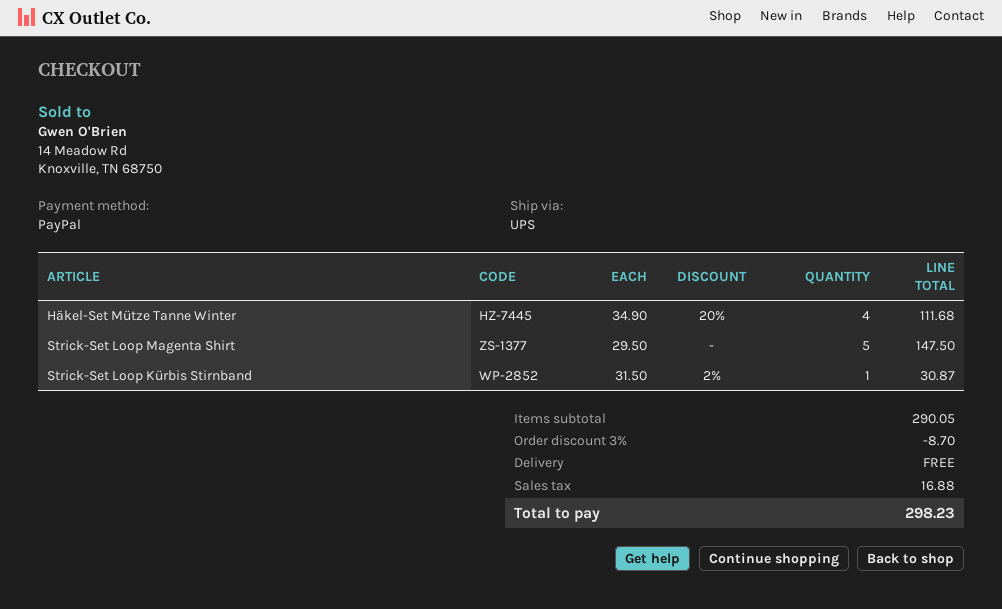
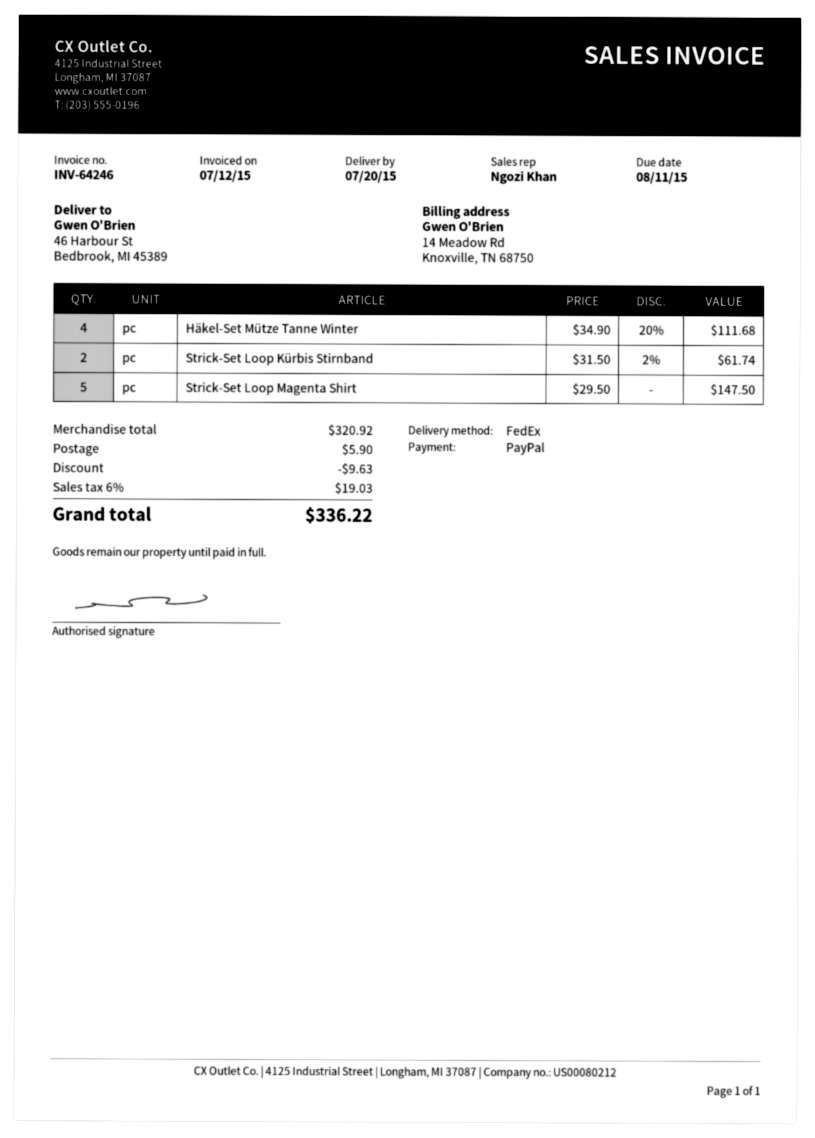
shipping method: UPS -> FedEx
Strick-Set Loop Kürbis Stirnband: 1 x 31.50 - 2% = 30.87 -> 2 x 31.50 - 2% = 61.74
subtotal: 290.05 -> 320.92
discount: 8.70 -> 9.63
shipping: 0.00 -> 5.90
tax: 16.88 -> 19.03
total: 298.23 -> 336.22

